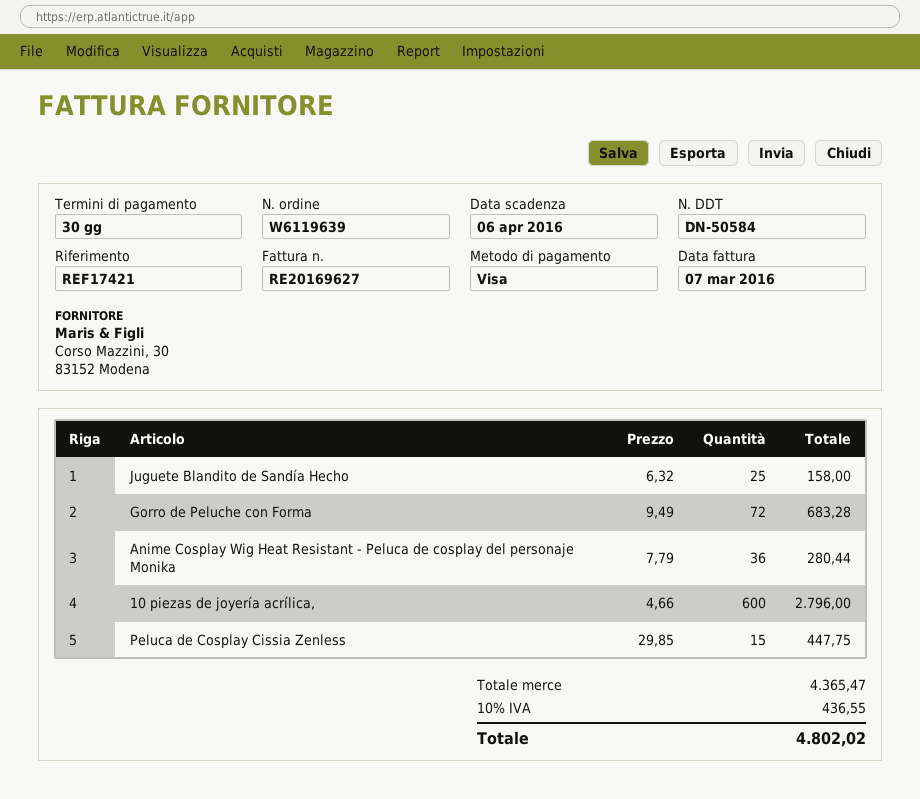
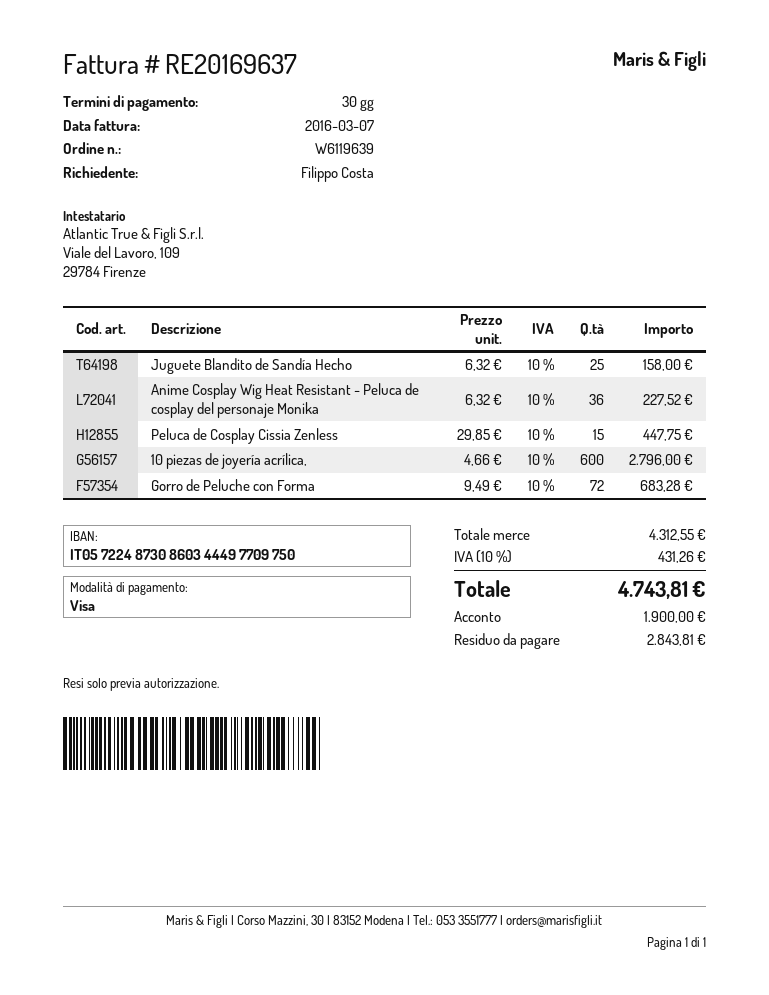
invoice number: RE20169627 -> RE20169637
Anime Cosplay Wig Heat Resistant - Peluca de cosplay del personaje Monika: 36 x 7.79 = 280.44 -> 36 x 6.32 = 227.52
subtotal: 4365.47 -> 4312.55
tax: 10% = 436.55 -> 10% = 431.26
total: 4802.02 -> 4743.81

